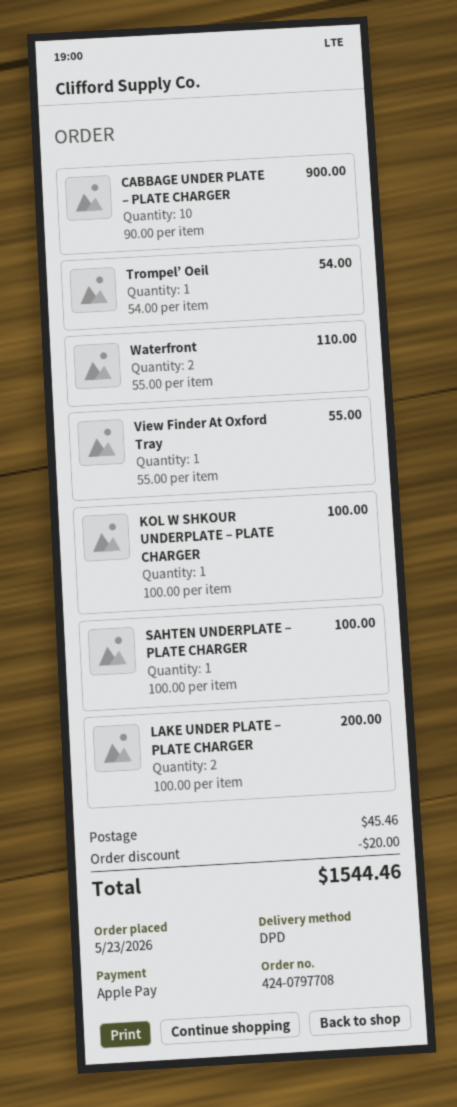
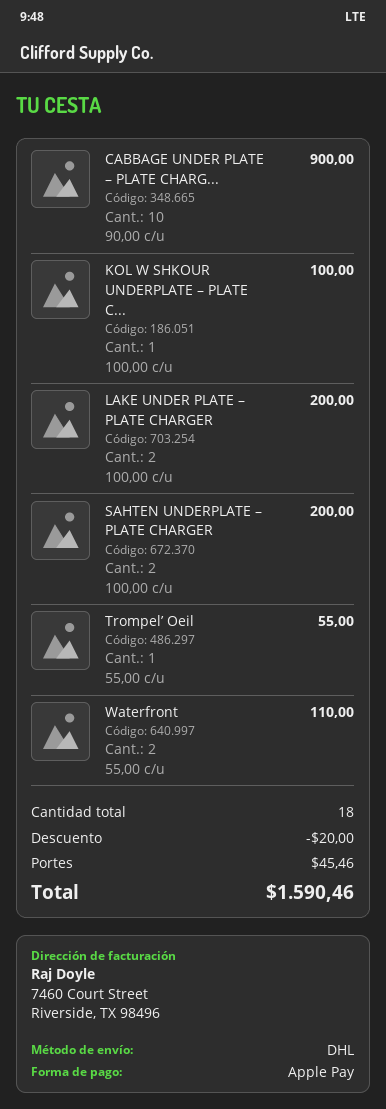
shipping method: DPD -> DHL
Trompel’ Oeil: 1 x 54.00 = 54.00 -> 1 x 55.00 = 55.00
View Finder At Oxford Tray: 1 x 55.00 = 55.00 -> none
SAHTEN UNDERPLATE – PLATE CHARGER: 1 x 100.00 = 100.00 -> 2 x 100.00 = 200.00
total: 1544.46 -> 1590.46

